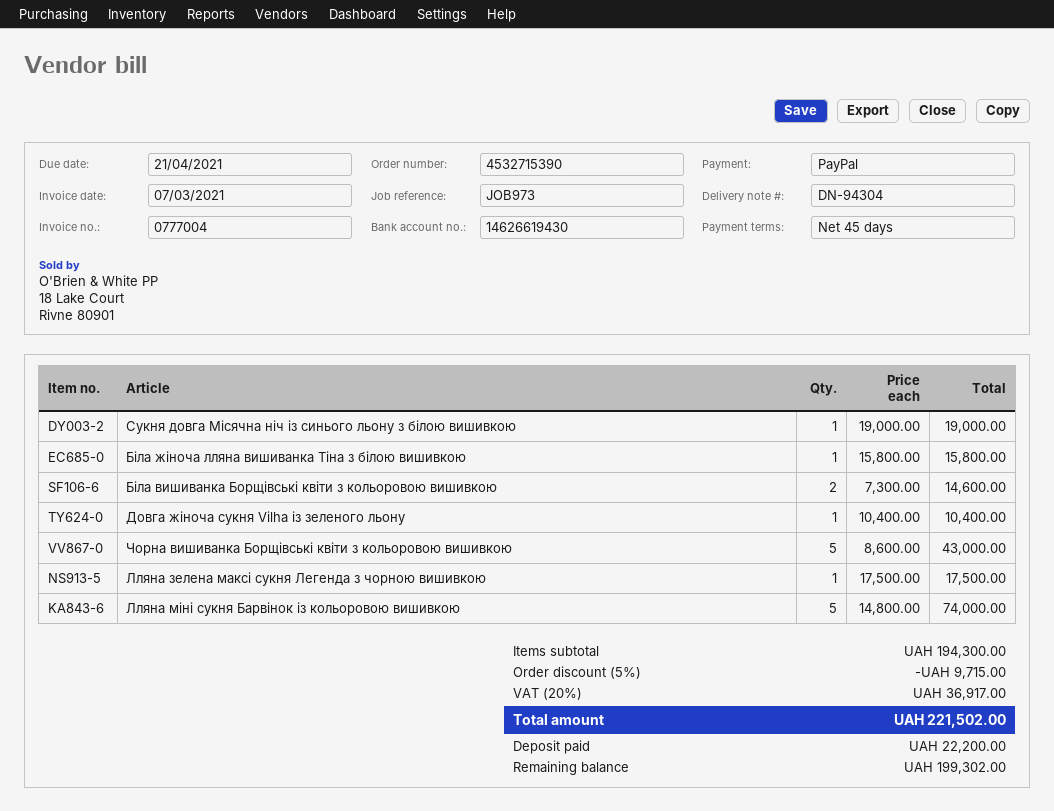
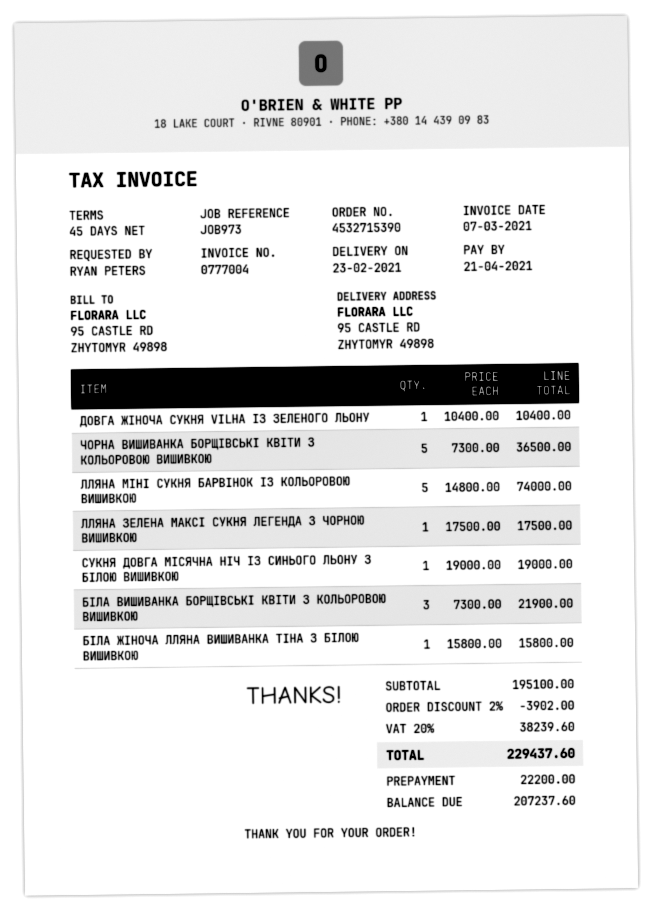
Біла вишиванка Борщівські квіти з кольоровою вишивкою: 2 x 7300.00 = 14600.00 -> 3 x 7300.00 = 21900.00
Чорна вишиванка Борщівські квіти з кольоровою вишивкою: 5 x 8600.00 = 43000.00 -> 5 x 7300.00 = 36500.00
subtotal: 194300.00 -> 195100.00
discount: 5% = 9715.00 -> 2% = 3902.00
tax: 20% = 36917.00 -> 20% = 38239.60
total: 221502.00 -> 229437.60
balance: 199302.00 -> 207237.60

